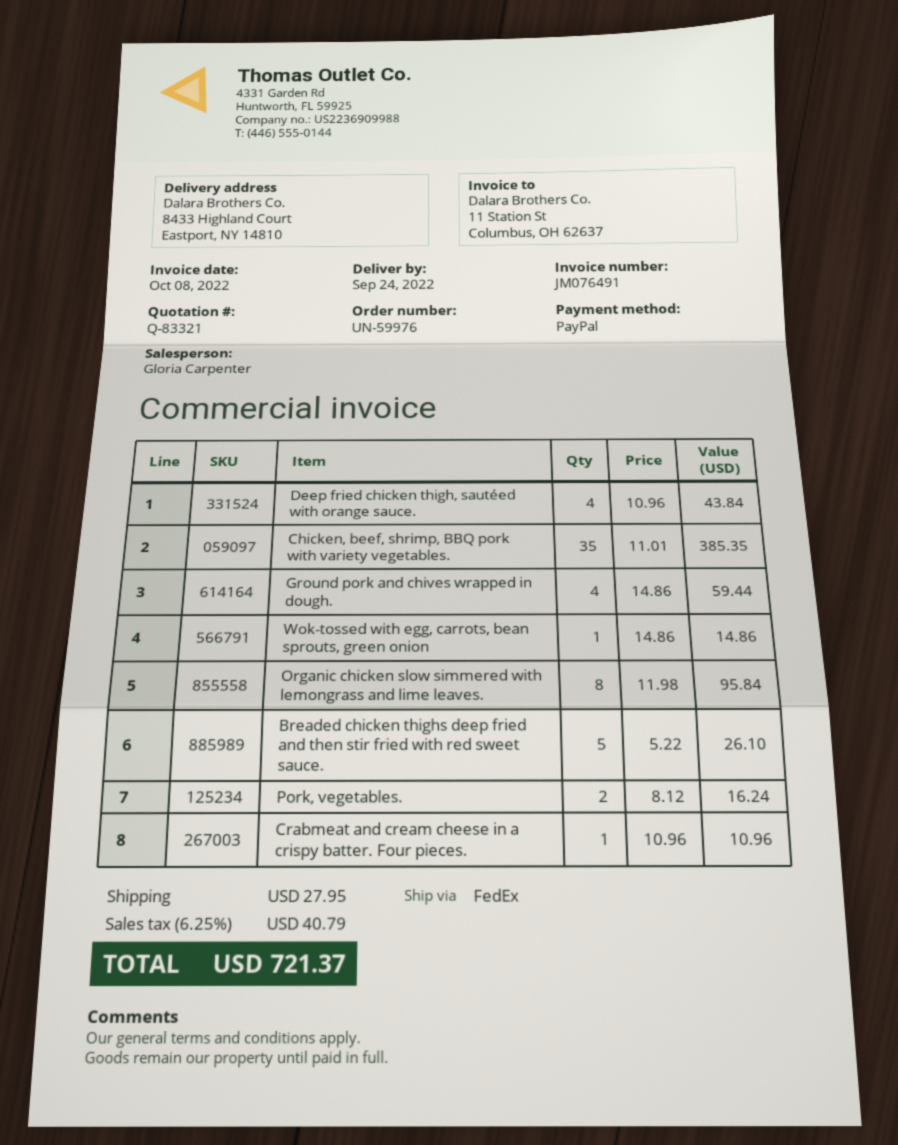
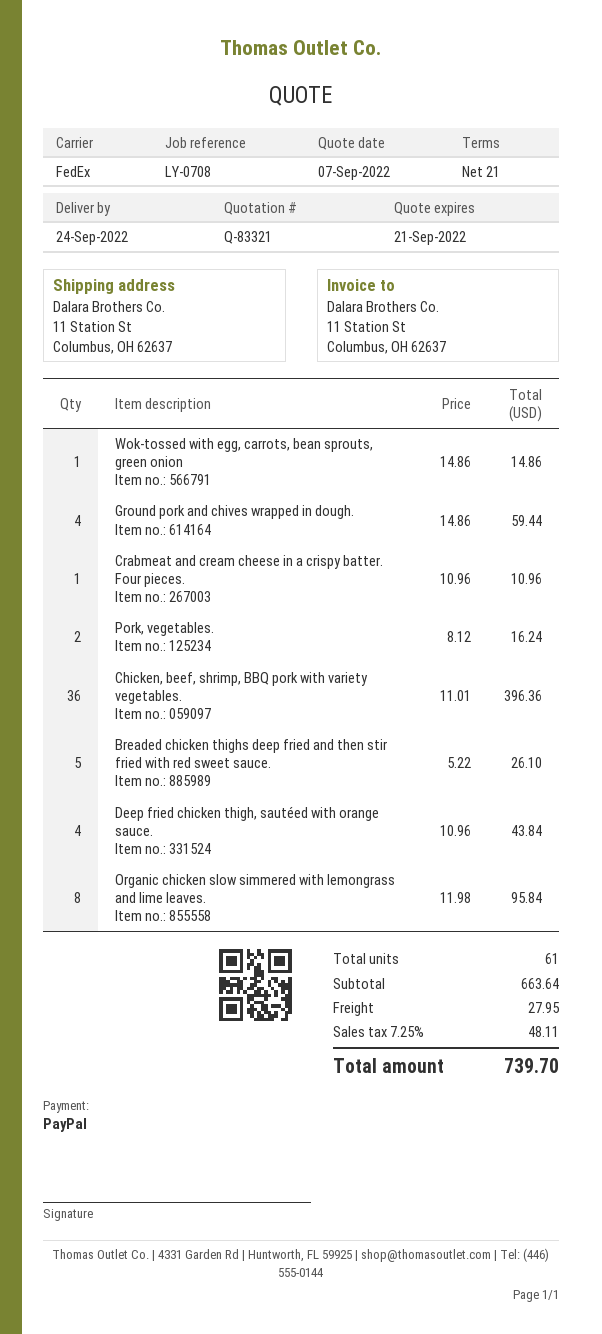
ship to: 8433 Highland Court, Eastport, NY 14810 -> 11 Station St, Columbus, OH 62637
Chicken, beef, shrimp, BBQ pork with variety vegetables.: 35 x 11.01 = 385.35 -> 36 x 11.01 = 396.36
tax: 6.25% = 40.79 -> 7.25% = 48.11
total: 721.37 -> 739.70

